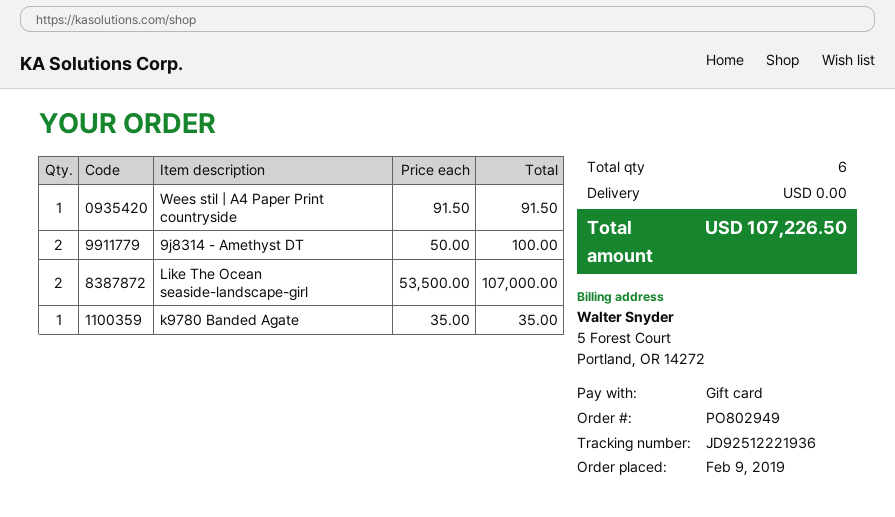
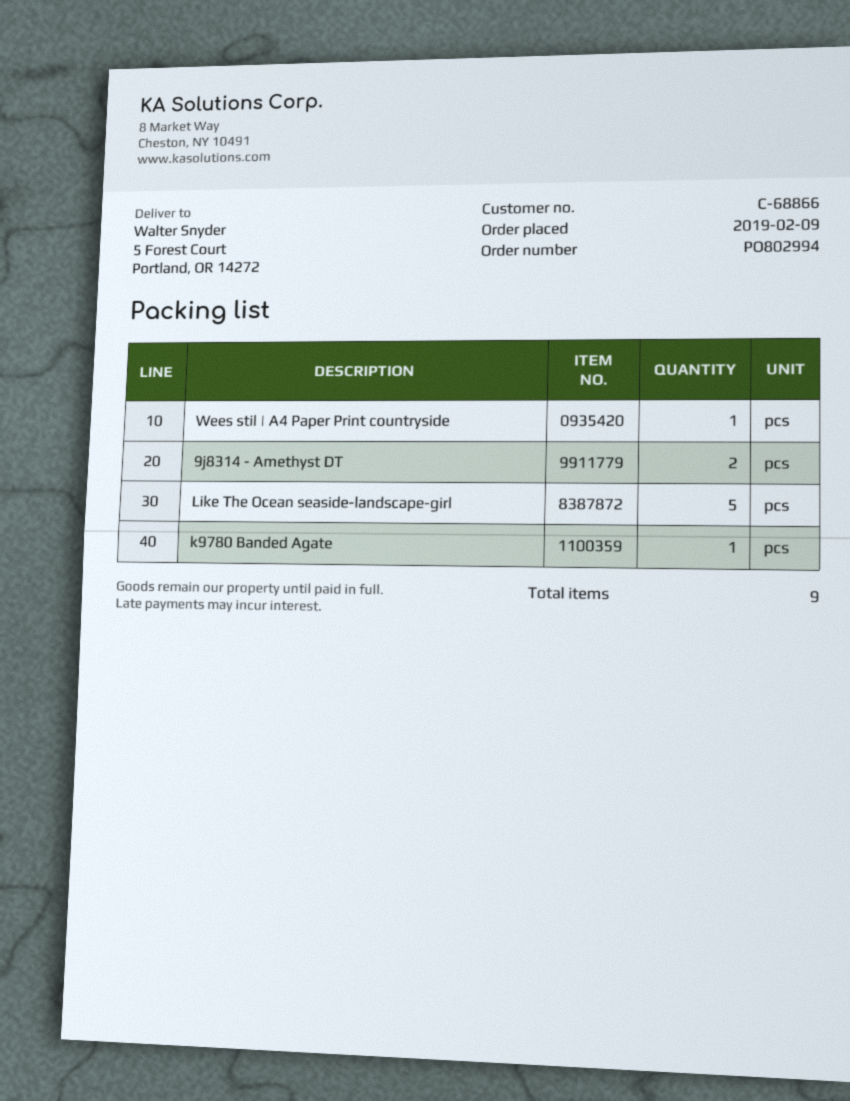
order number: PO802949 -> PO802994
Like The Ocean seaside-landscape-girl: 2 -> 5
total quantity: 6 -> 9

